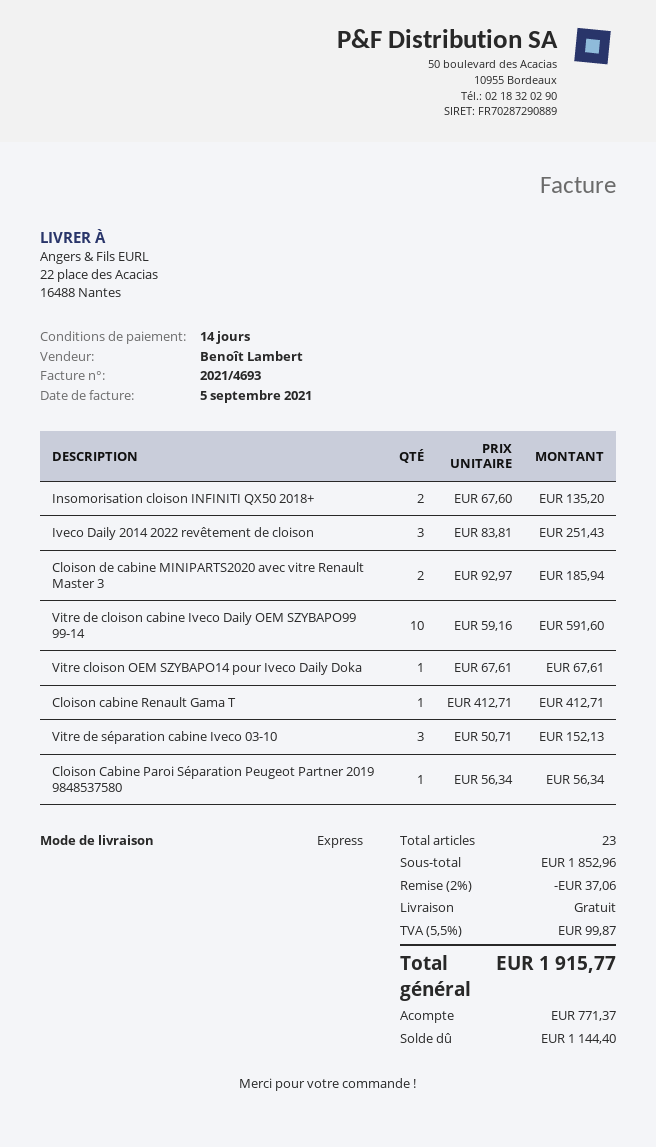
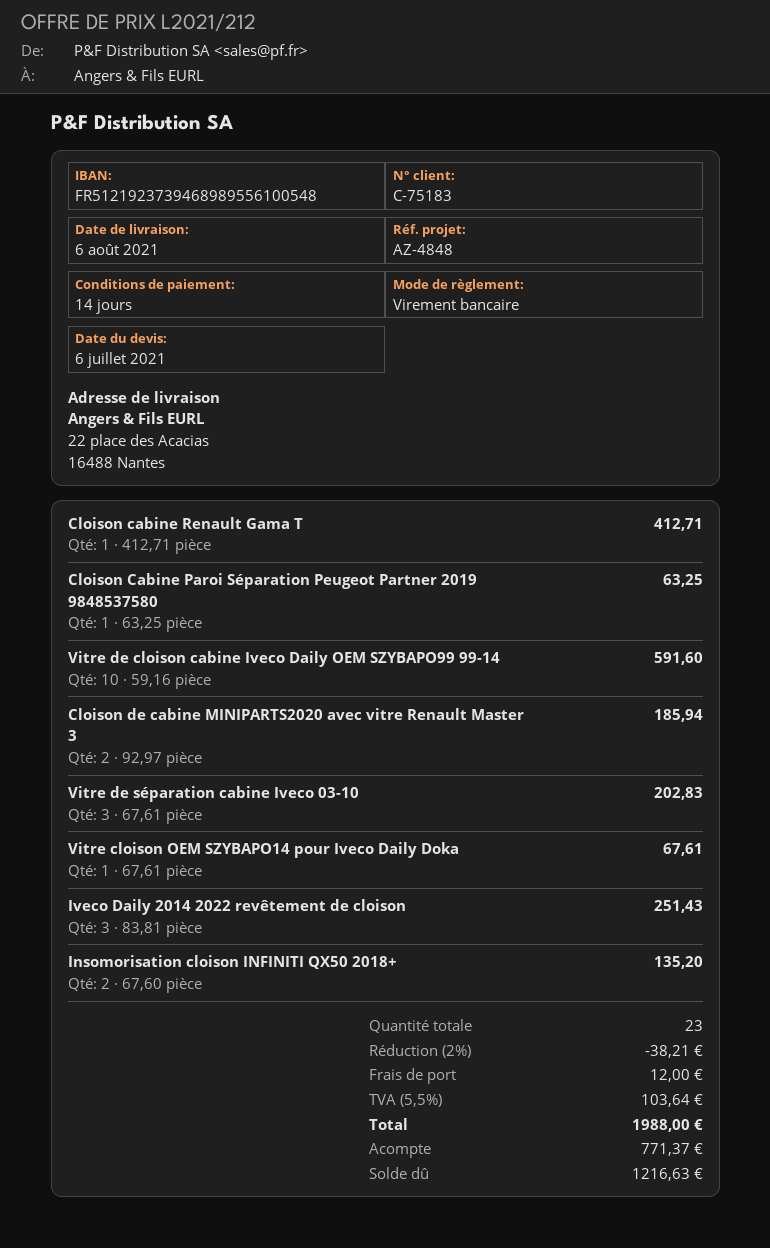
Vitre de séparation cabine Iveco 03-10: 3 x 50.71 = 152.13 -> 3 x 67.61 = 202.83
Cloison Cabine Paroi Séparation Peugeot Partner 2019 9848537580: 1 x 56.34 = 56.34 -> 1 x 63.25 = 63.25
discount: 2% = 37.06 -> 2% = 38.21
shipping: 0.00 -> 12.00
tax: 5.5% = 99.87 -> 5.5% = 103.64
total: 1915.77 -> 1988.00
balance: 1144.40 -> 1216.63

